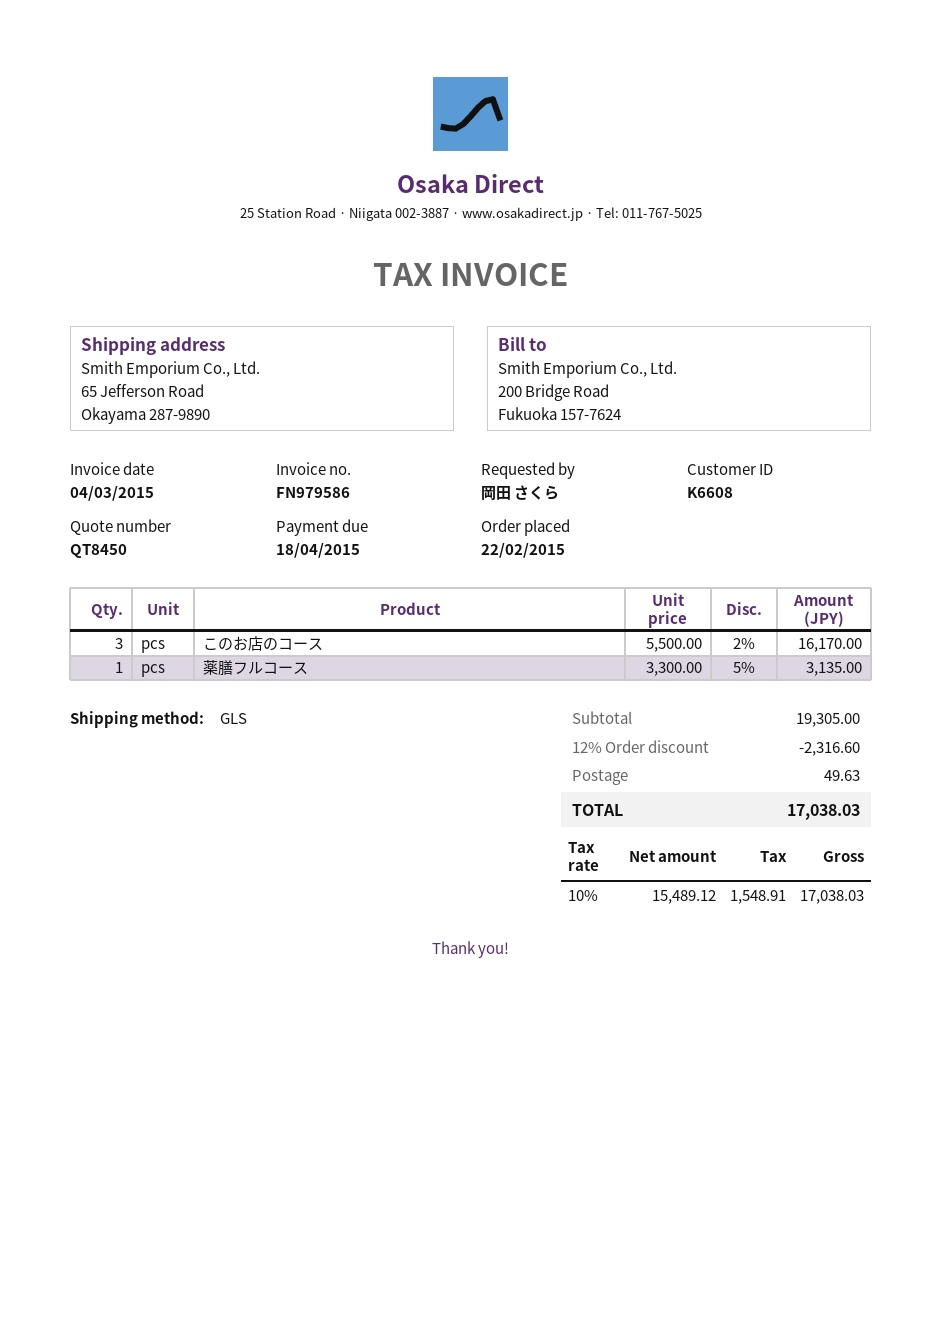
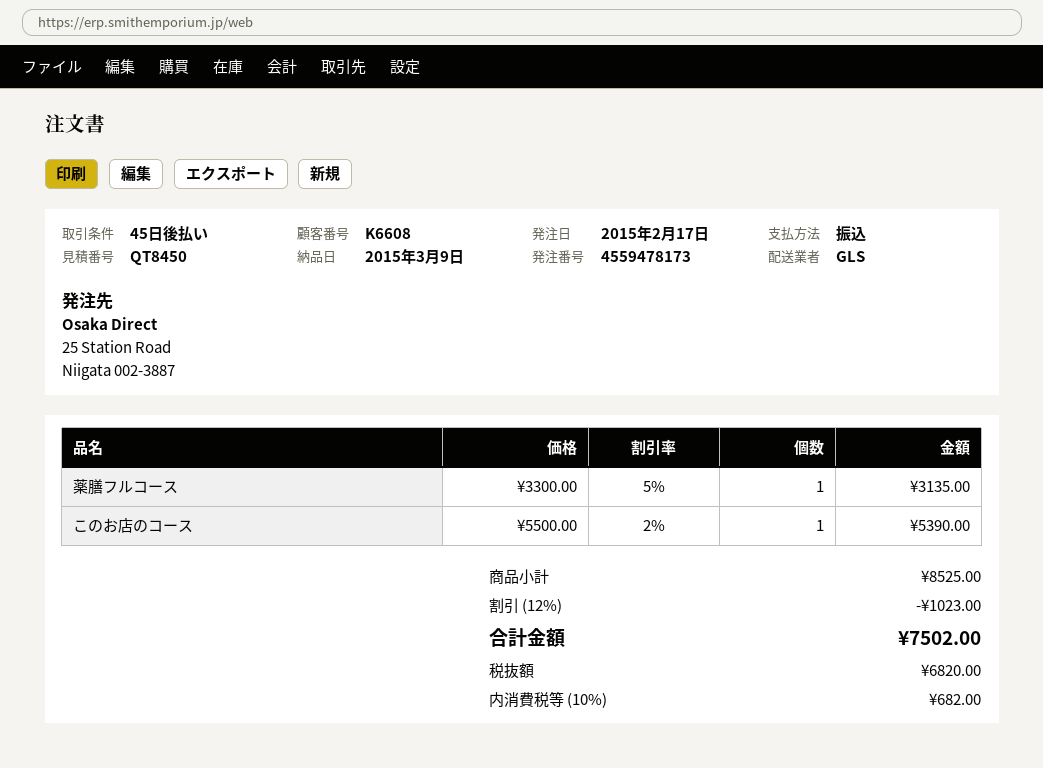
order date: 2015-02-22 -> 2015-02-17
このお店のコース: 3 x 5500.00 - 2% = 16170.00 -> 1 x 5500.00 - 2% = 5390.00
subtotal: 19305.00 -> 8525.00
discount: 12% = 2316.60 -> 12% = 1023.00
shipping: 49.63 -> none
net: 15489.12 -> 6820.00
tax: 10% = 1548.91 -> 10% = 682.00
total: 17038.03 -> 7502.00

